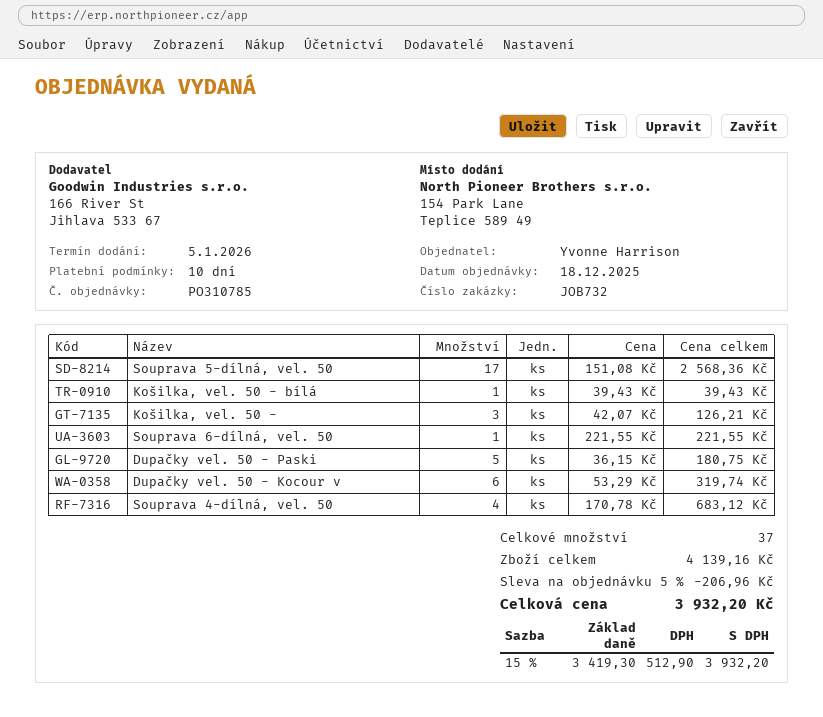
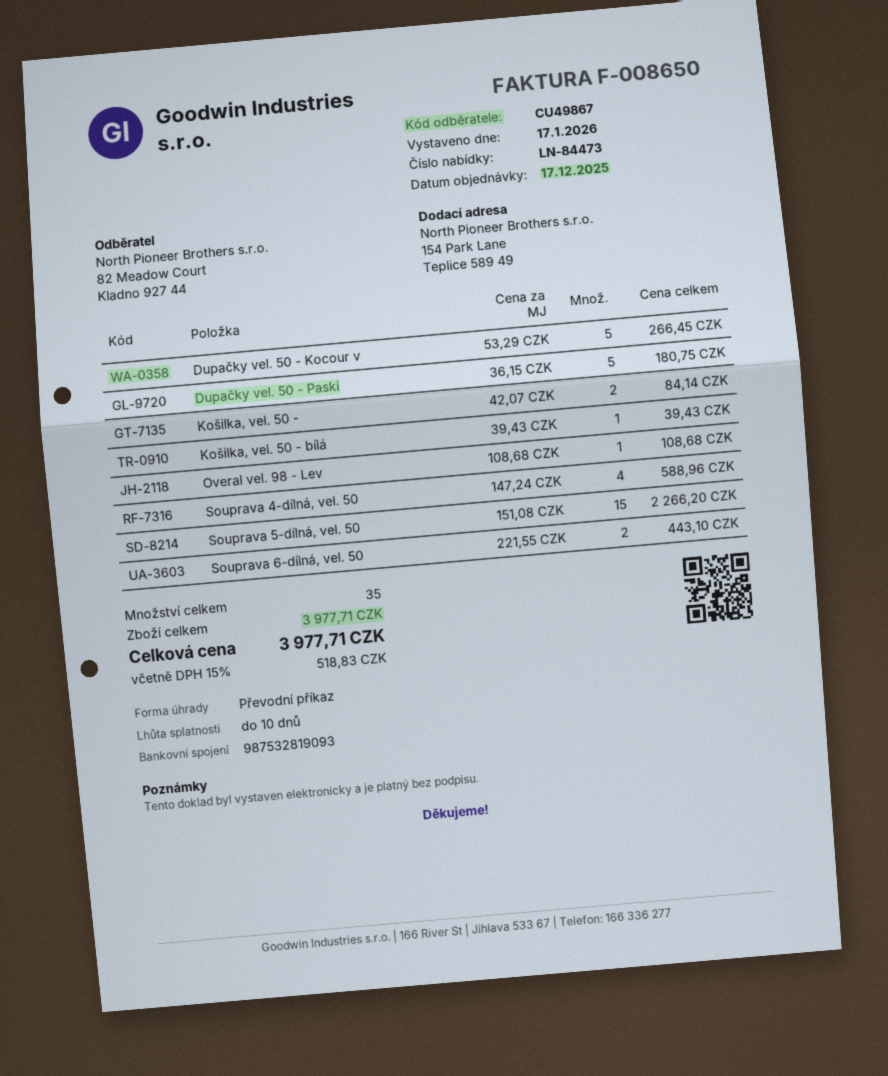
order date: 2025-12-18 -> 2025-12-17
Souprava 5-dílná, vel. 50: 17 x 151.08 = 2568.36 -> 15 x 151.08 = 2266.20
Košilka, vel. 50 -: 3 x 42.07 = 126.21 -> 2 x 42.07 = 84.14
Souprava 6-dílná, vel. 50: 1 x 221.55 = 221.55 -> 2 x 221.55 = 443.10
Dupačky vel. 50 - Kocour v: 6 x 53.29 = 319.74 -> 5 x 53.29 = 266.45
Souprava 4-dílná, vel. 50: 4 x 170.78 = 683.12 -> 4 x 147.24 = 588.96
Overal vel. 98 - Lev: none -> 1 x 108.68 = 108.68
total quantity: 37 -> 35
subtotal: 4139.16 -> 3977.71
discount: 5% = 206.96 -> none
tax: 15% = 512.90 -> 15% = 518.83
total: 3932.20 -> 3977.71

